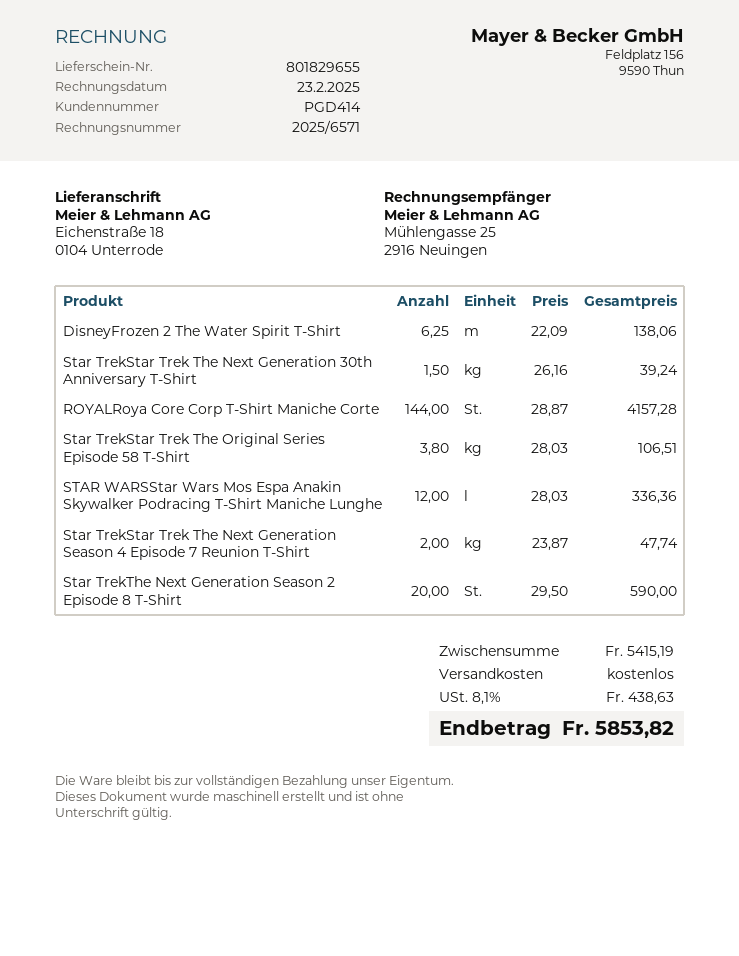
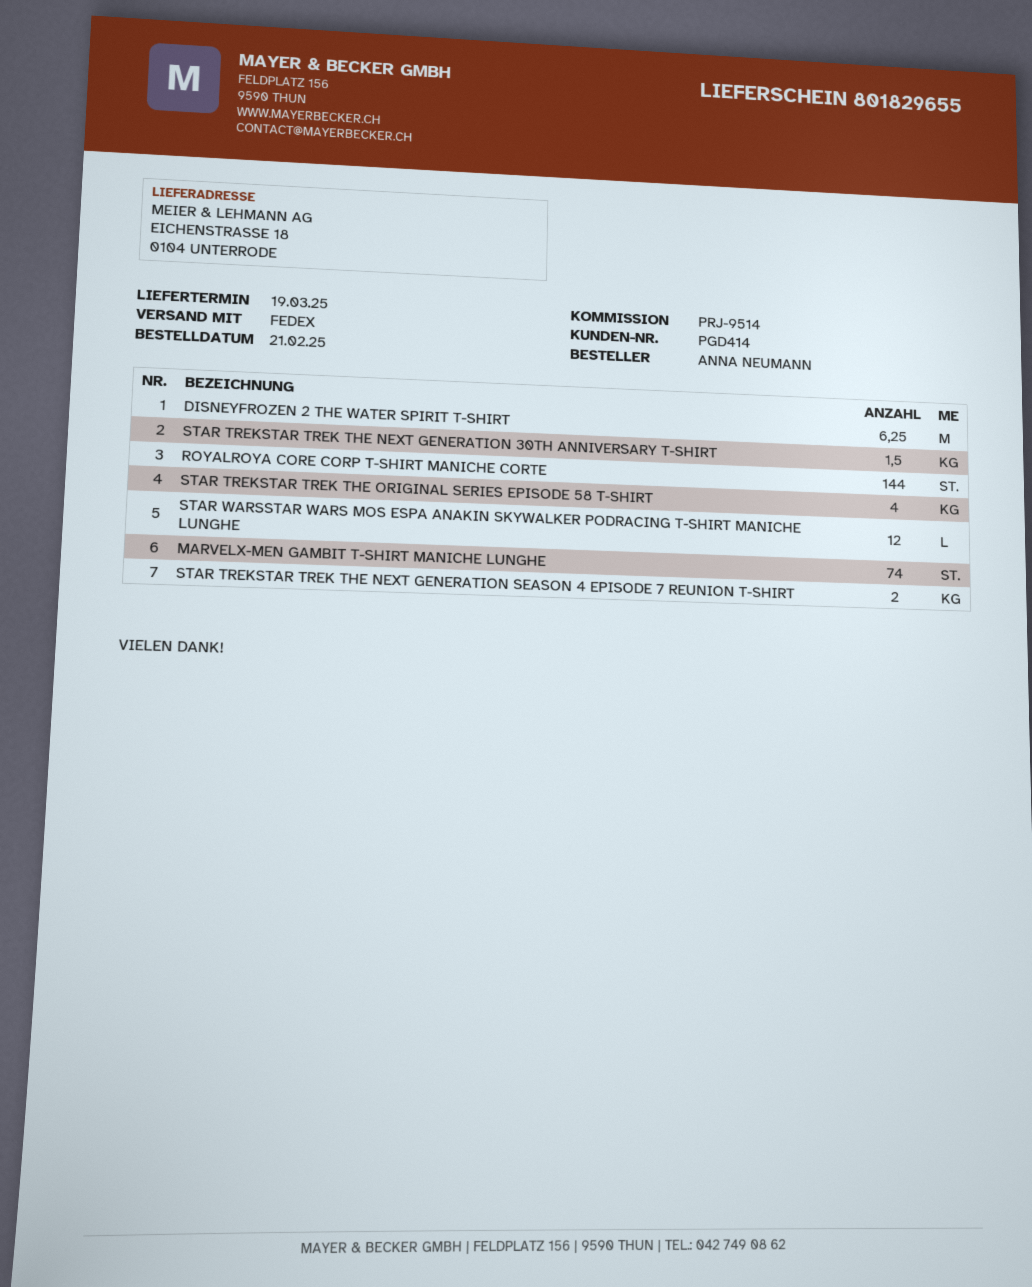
Star TrekStar Trek The Original Series Episode 58 T-Shirt: 3.8 -> 4
Star TrekThe Next Generation Season 2 Episode 8 T-Shirt: 20 -> none
MARVELX-MEN GAMBIT T-SHIRT MANICHE LUNGHE: none -> 74

